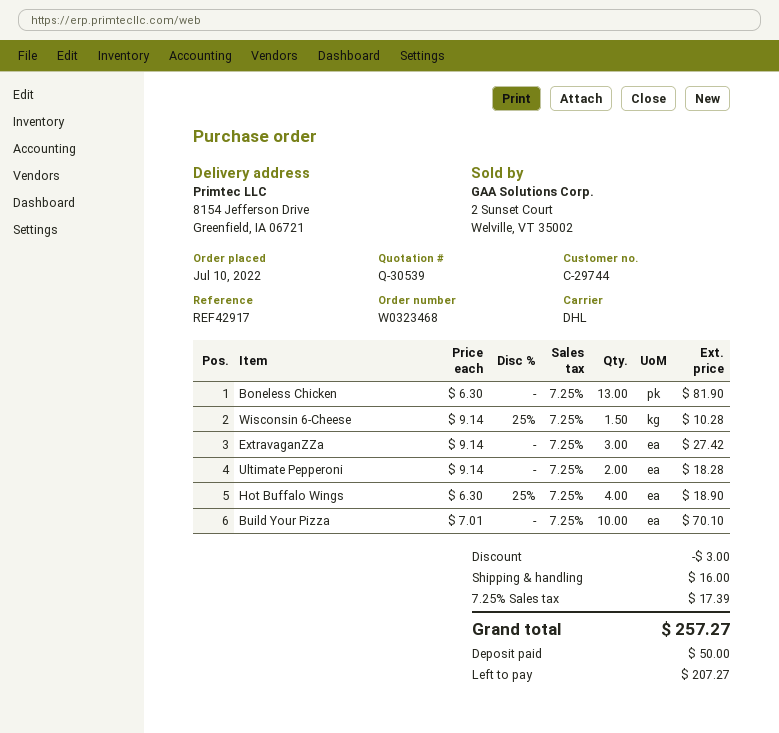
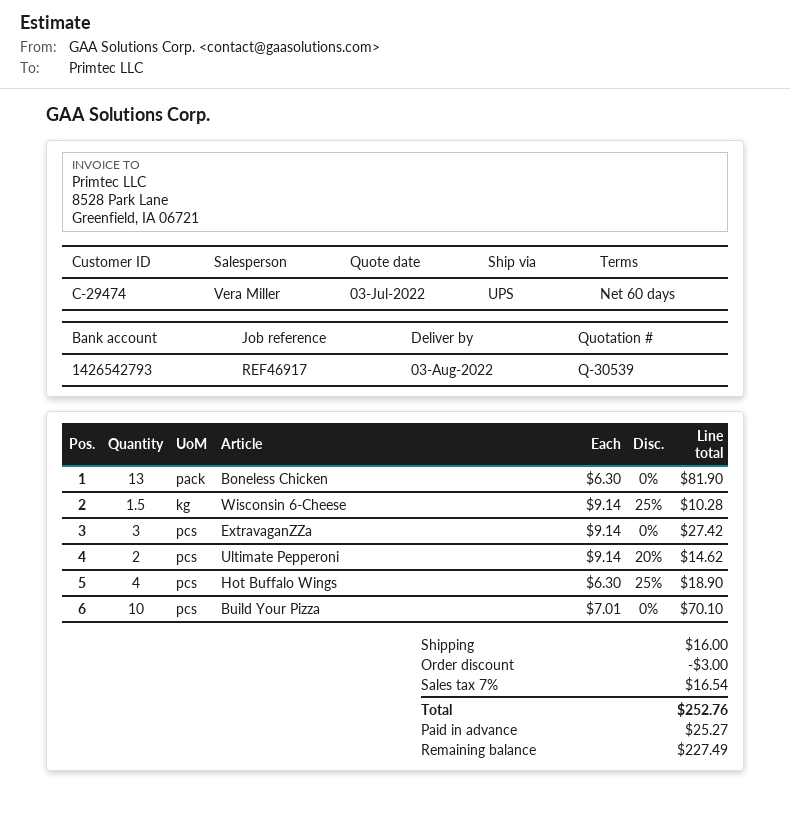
customer number: C-29744 -> C-29474
reference: REF42917 -> REF46917
shipping method: DHL -> UPS
Ultimate Pepperoni: 2 x 9.14 = 18.28 -> 2 x 9.14 - 20% = 14.62
tax: 7.25% = 17.39 -> 7% = 16.54
total: 257.27 -> 252.76
deposit: 50.00 -> 25.27
balance: 207.27 -> 227.49

